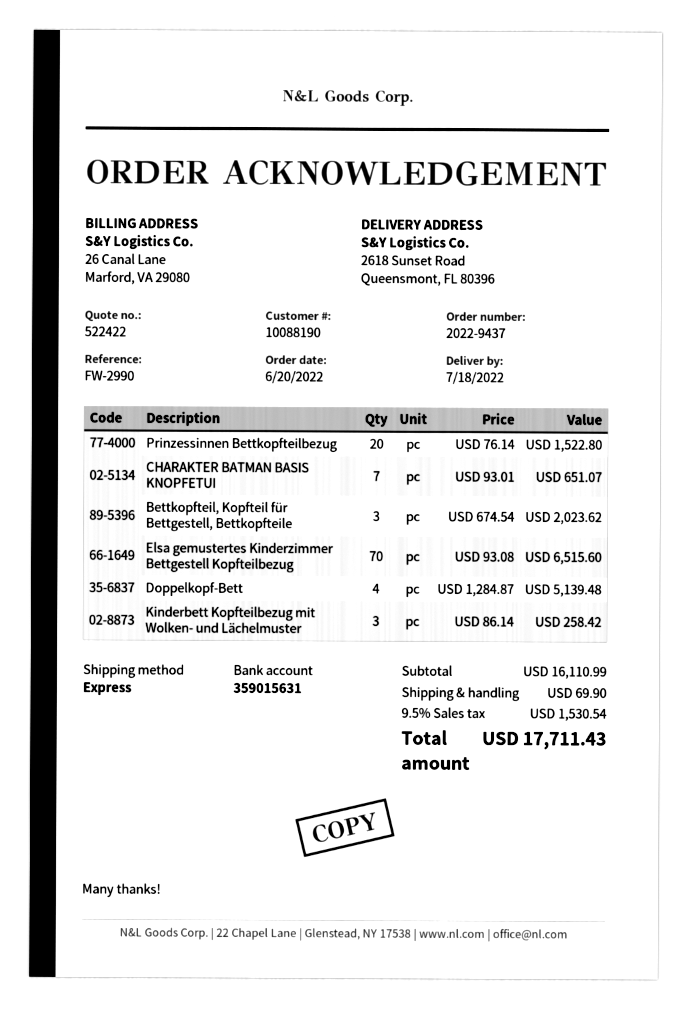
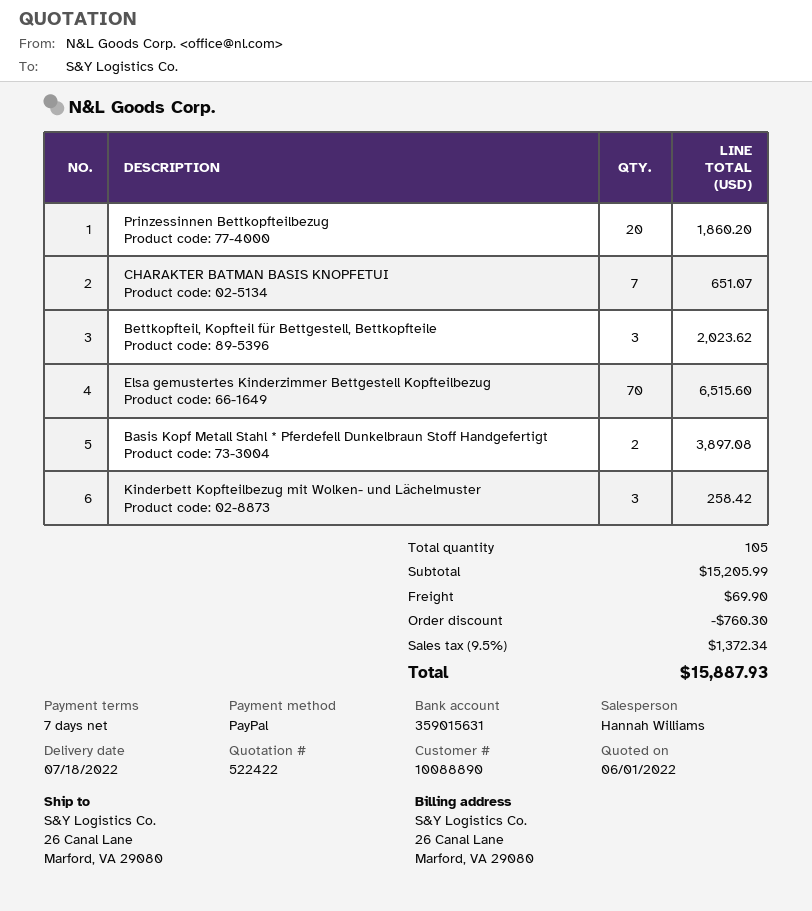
customer number: 10088190 -> 10088890
ship to: 2618 Sunset Road, Queensmont, FL 80396 -> 26 Canal Lane, Marford, VA 29080
Prinzessinnen Bettkopfteilbezug: 20 for 1522.80 -> 20 for 1860.20
Doppelkopf-Bett: 4 for 5139.48 -> none
Basis Kopf Metall Stahl * Pferdefell Dunkelbraun Stoff Handgefertigt: none -> 2 for 3897.08
subtotal: 16110.99 -> 15205.99
discount: none -> 760.30
tax: 9.5% = 1530.54 -> 9.5% = 1372.34
total: 17711.43 -> 15887.93

